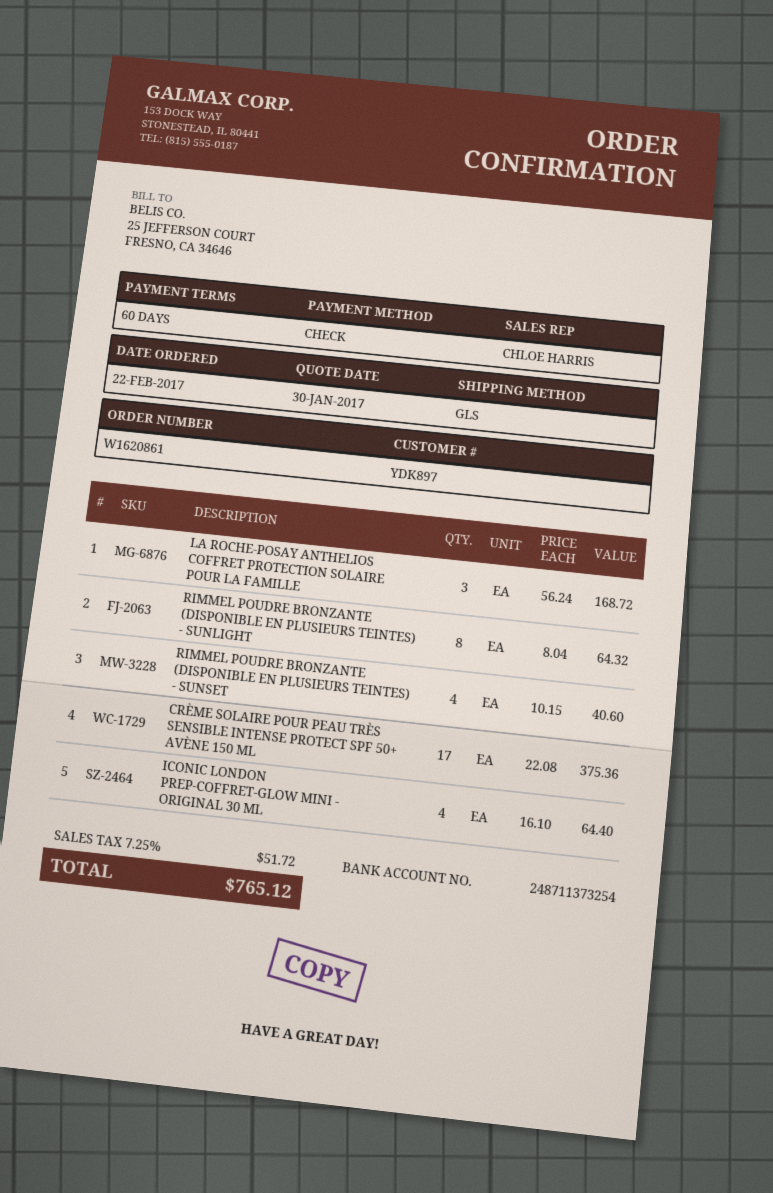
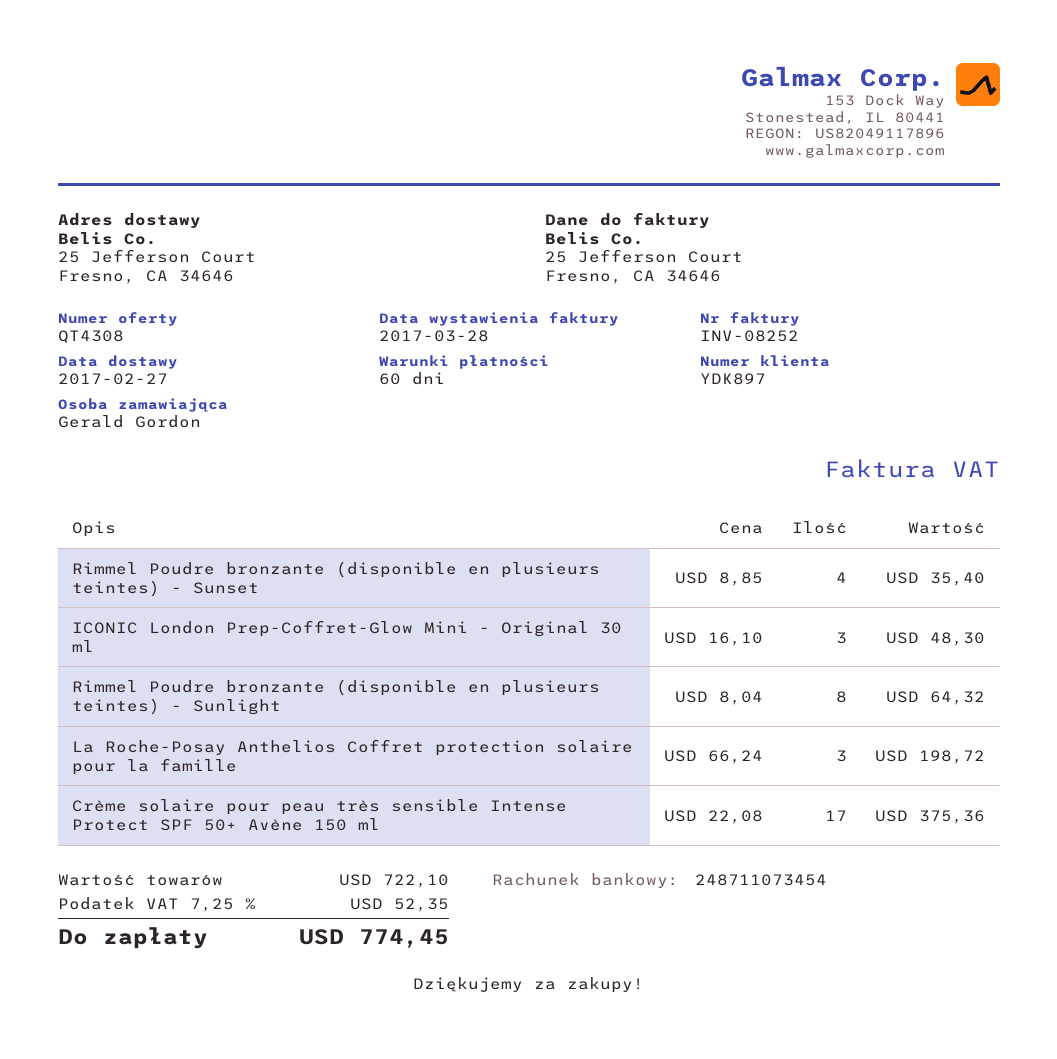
bank account: 248711373254 -> 248711073454
LA ROCHE-POSAY ANTHELIOS COFFRET PROTECTION SOLAIRE POUR LA FAMILLE: 3 x 56.24 = 168.72 -> 3 x 66.24 = 198.72
RIMMEL POUDRE BRONZANTE (DISPONIBLE EN PLUSIEURS TEINTES) - SUNSET: 4 x 10.15 = 40.60 -> 4 x 8.85 = 35.40
ICONIC LONDON PREP-COFFRET-GLOW MINI - ORIGINAL 30 ML: 4 x 16.10 = 64.40 -> 3 x 16.10 = 48.30
tax: 7.25% = 51.72 -> 7.25% = 52.35
total: 765.12 -> 774.45

